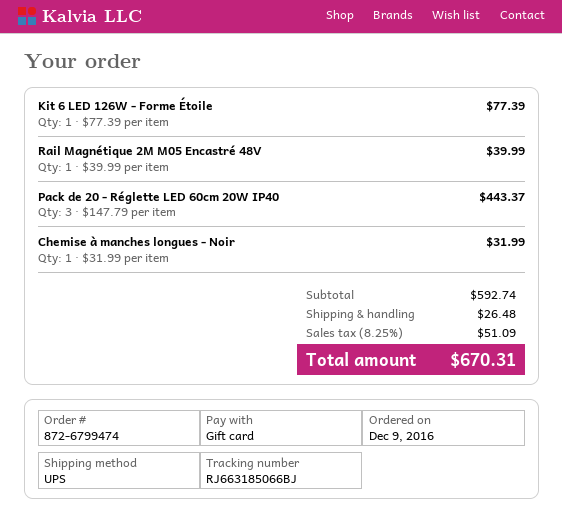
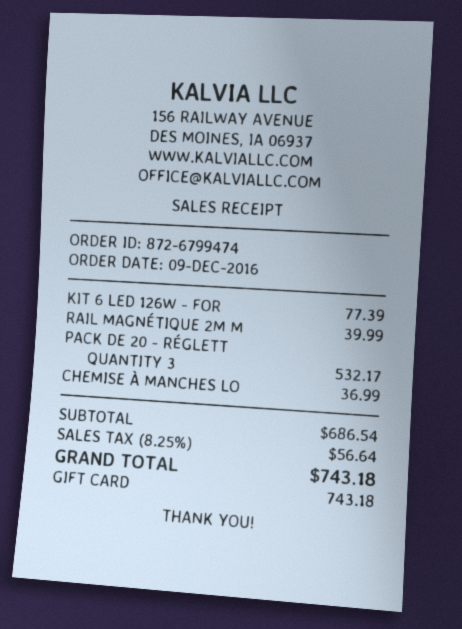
Pack de 20 - Réglette LED 60cm 20W IP40: 3 for 443.37 -> 3 for 532.17
Chemise à manches longues - Noir: 1 for 31.99 -> 1 for 36.99
subtotal: 592.74 -> 686.54
shipping: 26.48 -> none
tax: 8.25% = 51.09 -> 8.25% = 56.64
total: 670.31 -> 743.18

